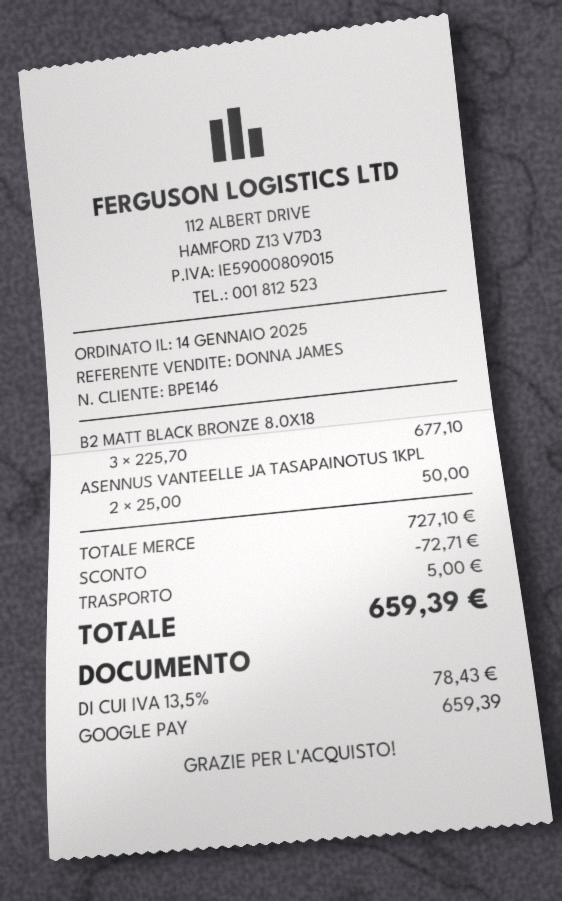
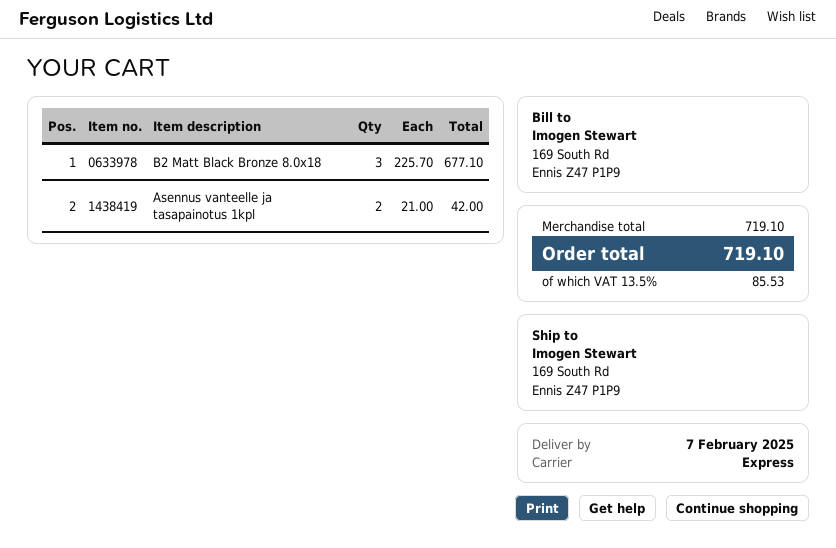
ASENNUS VANTEELLE JA TASAPAINOTUS 1KPL: 2 x 25.00 = 50.00 -> 2 x 21.00 = 42.00
subtotal: 727.10 -> 719.10
discount: 72.71 -> none
shipping: 5.00 -> none
tax: 13.5% = 78.43 -> 13.5% = 85.53
total: 659.39 -> 719.10

